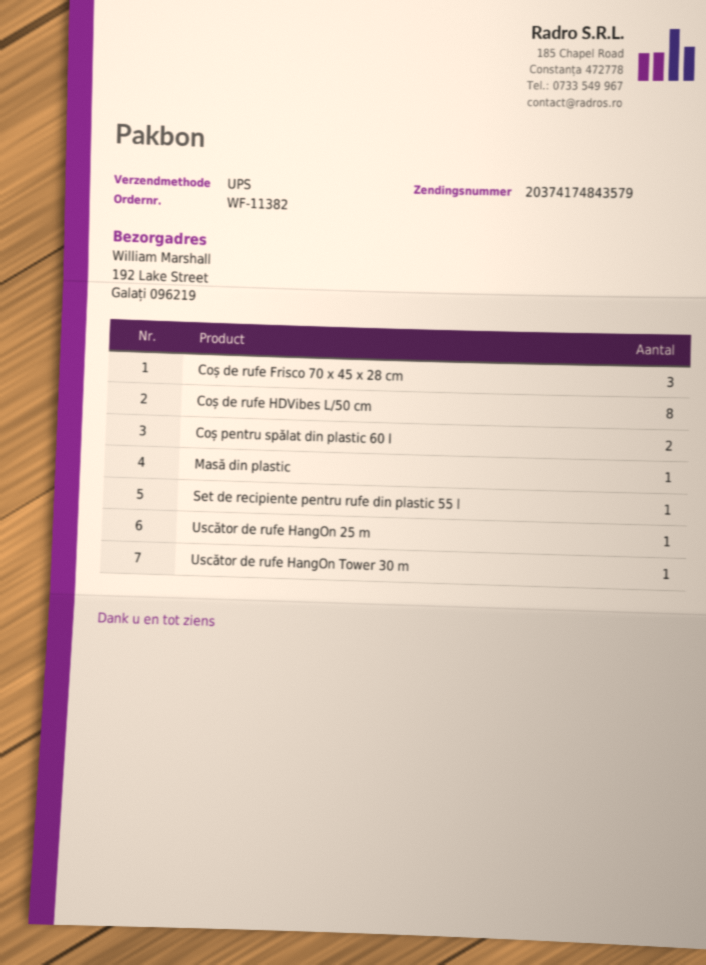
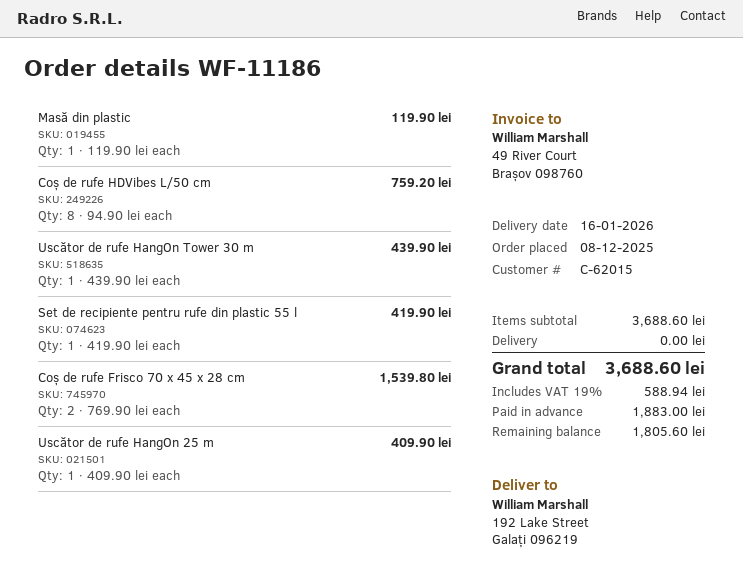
order number: WF-11382 -> WF-11186
Coș de rufe Frisco 70 x 45 x 28 cm: 3 -> 2
Coș pentru spălat din plastic 60 l: 2 -> none

